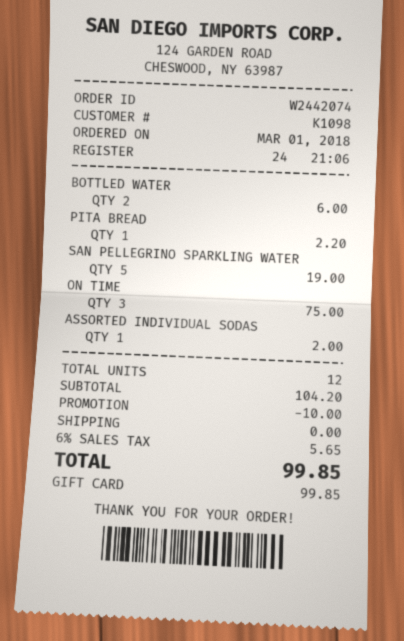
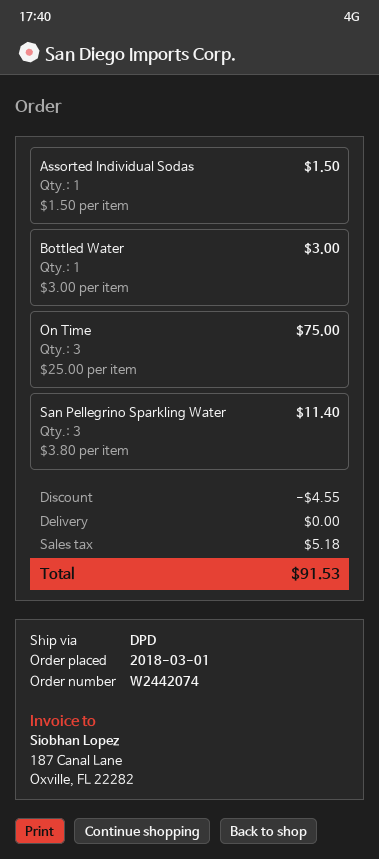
BOTTLED WATER: 2 for 6.00 -> 1 for 3.00
PITA BREAD: 1 for 2.20 -> none
SAN PELLEGRINO SPARKLING WATER: 5 for 19.00 -> 3 for 11.40
ASSORTED INDIVIDUAL SODAS: 1 for 2.00 -> 1 for 1.50
discount: 10.00 -> 4.55
tax: 5.65 -> 5.18
total: 99.85 -> 91.53

